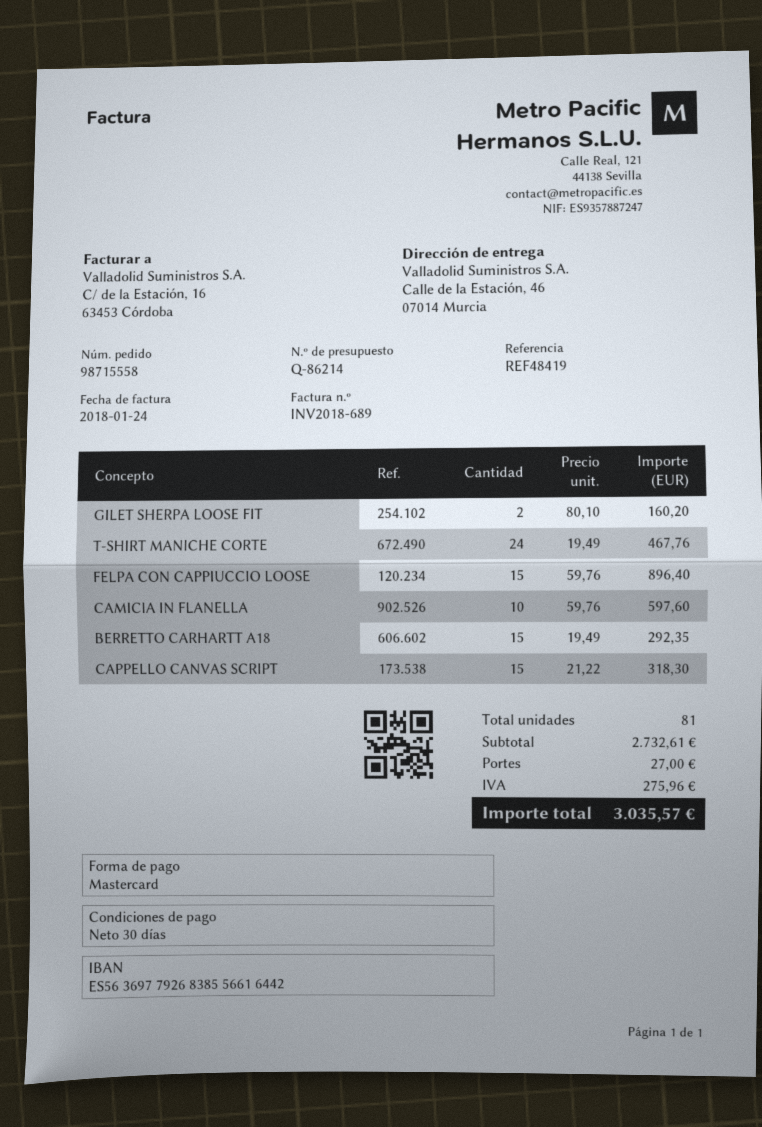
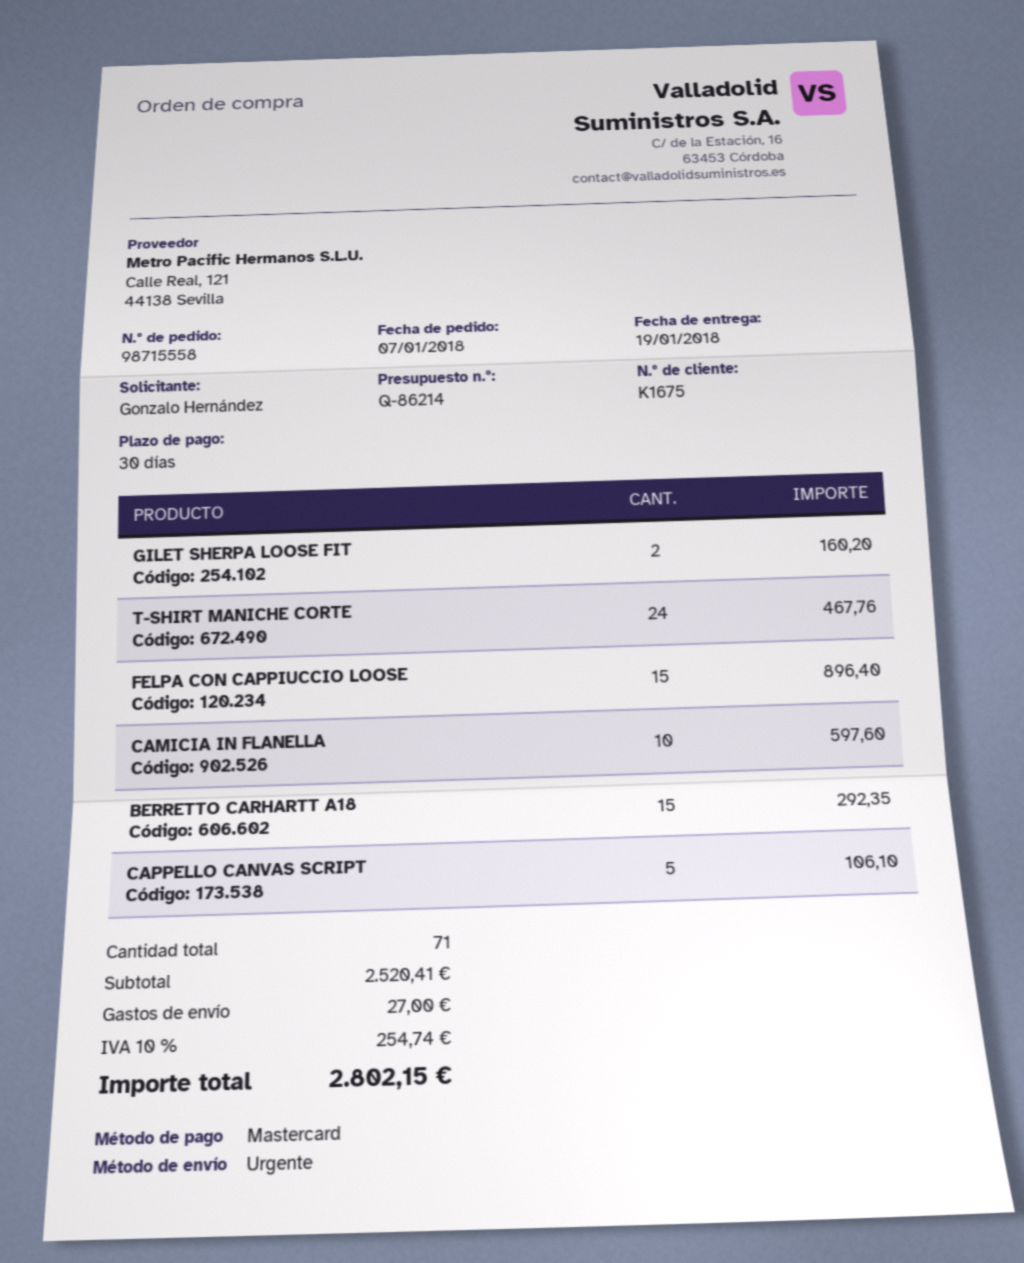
CAPPELLO CANVAS SCRIPT: 15 for 318.30 -> 5 for 106.10
total quantity: 81 -> 71
subtotal: 2732.61 -> 2520.41
tax: 275.96 -> 254.74
total: 3035.57 -> 2802.15

